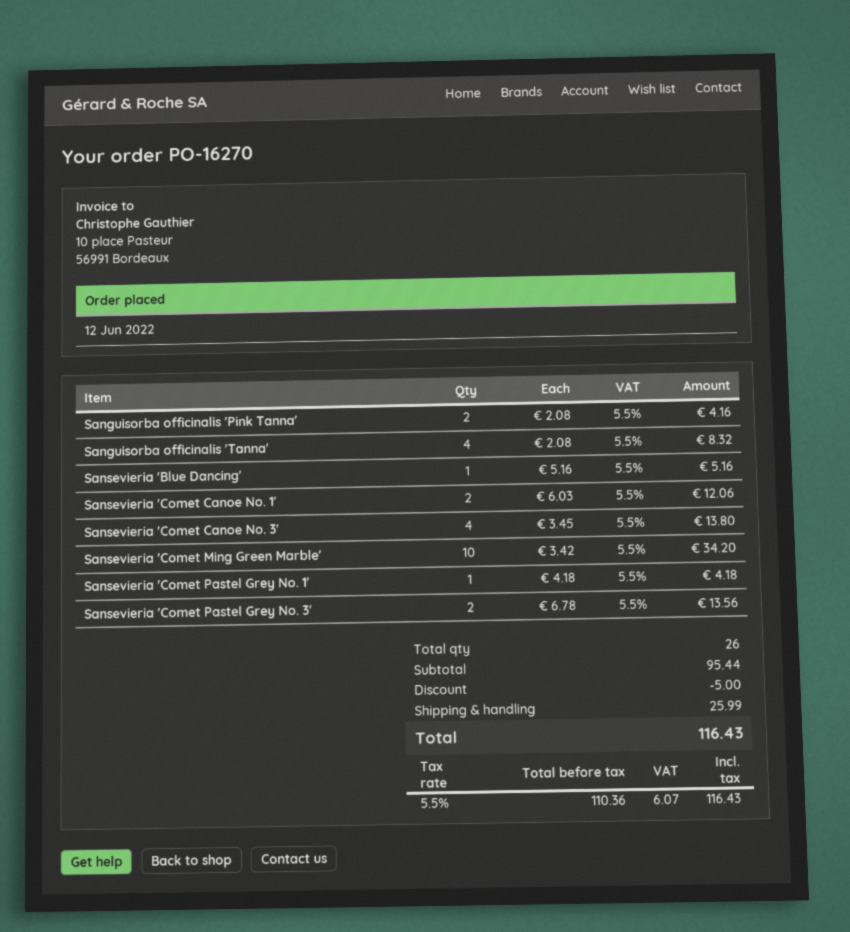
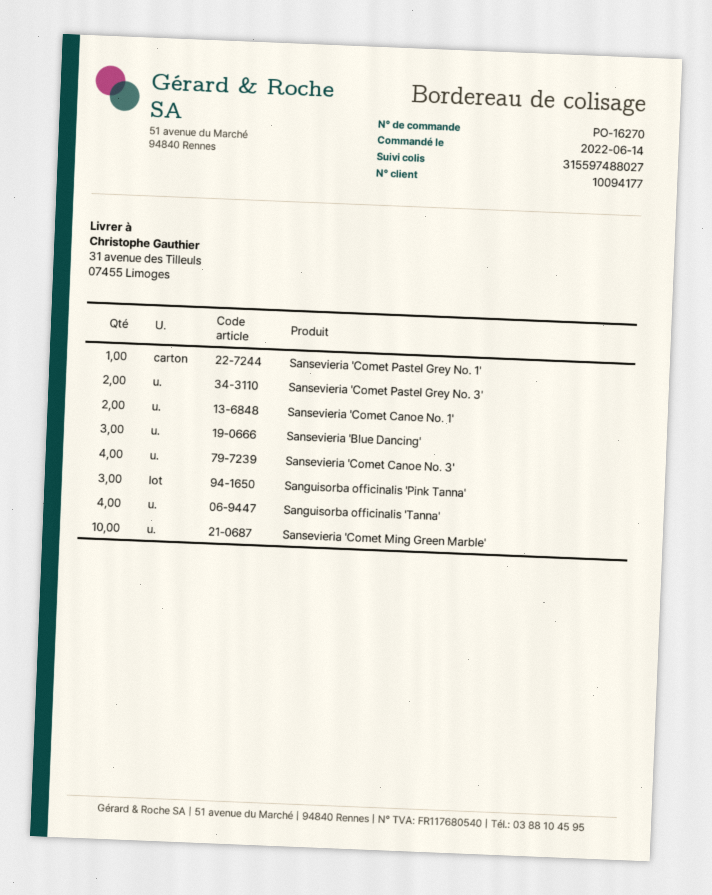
order date: 2022-06-12 -> 2022-06-14
Sanguisorba officinalis 'Pink Tanna': 2 -> 3
Sansevieria 'Blue Dancing': 1 -> 3

